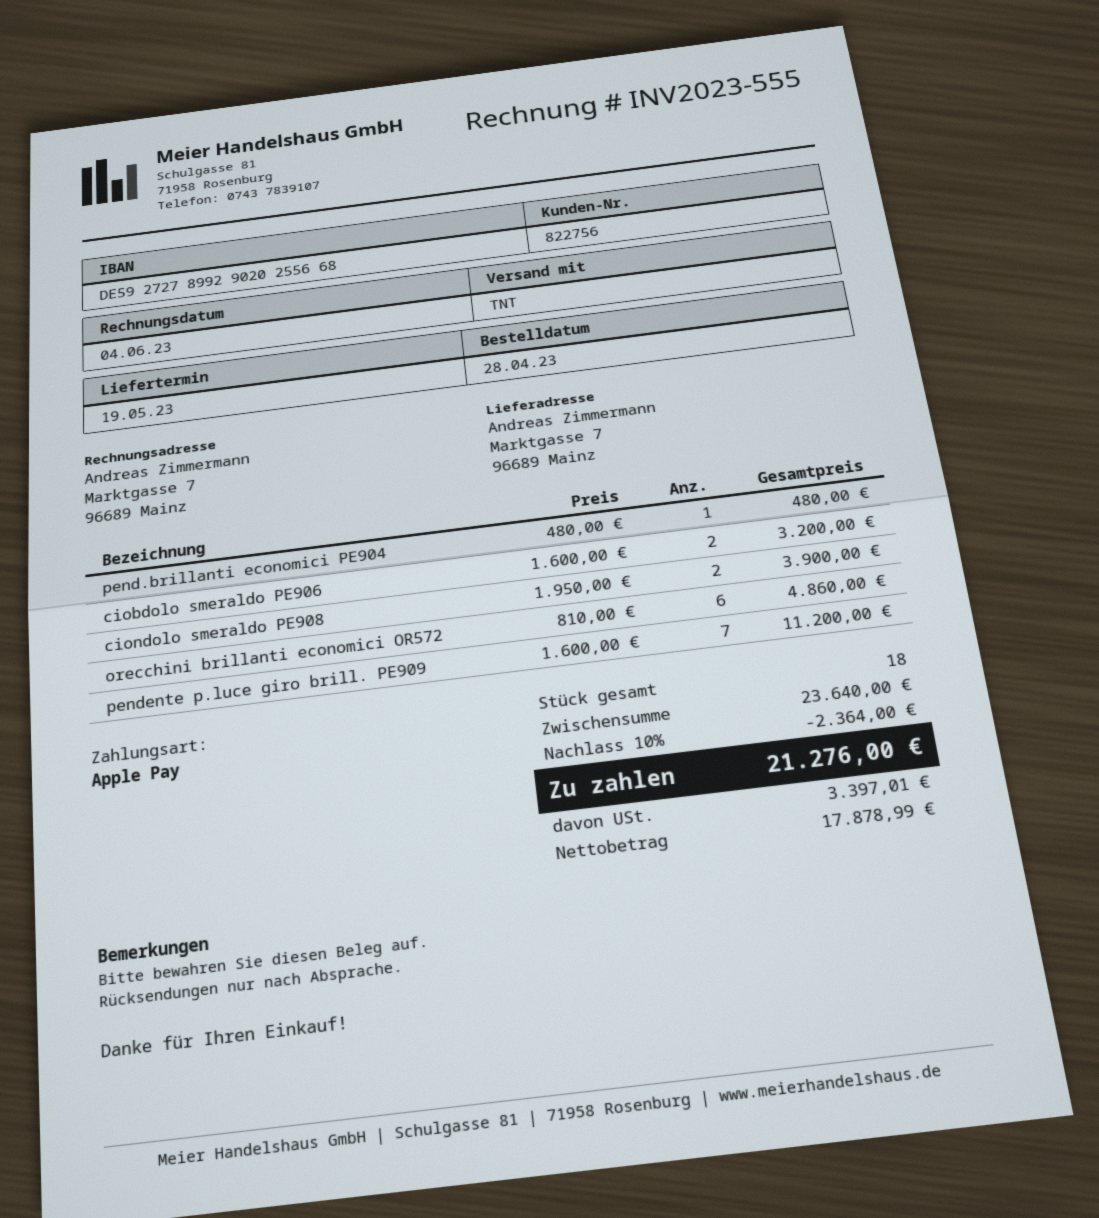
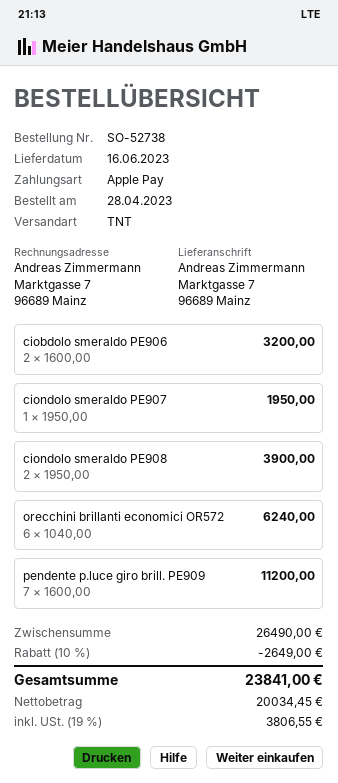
delivery date: 2023-05-19 -> 2023-06-16
pend.brillanti economici PE904: 1 x 480.00 = 480.00 -> none
orecchini brillanti economici OR572: 6 x 810.00 = 4860.00 -> 6 x 1040.00 = 6240.00
ciondolo smeraldo PE907: none -> 1 x 1950.00 = 1950.00
subtotal: 23640.00 -> 26490.00
discount: 10% = 2364.00 -> 10% = 2649.00
net: 17878.99 -> 20034.45
tax: 3397.01 -> 3806.55
total: 21276.00 -> 23841.00

